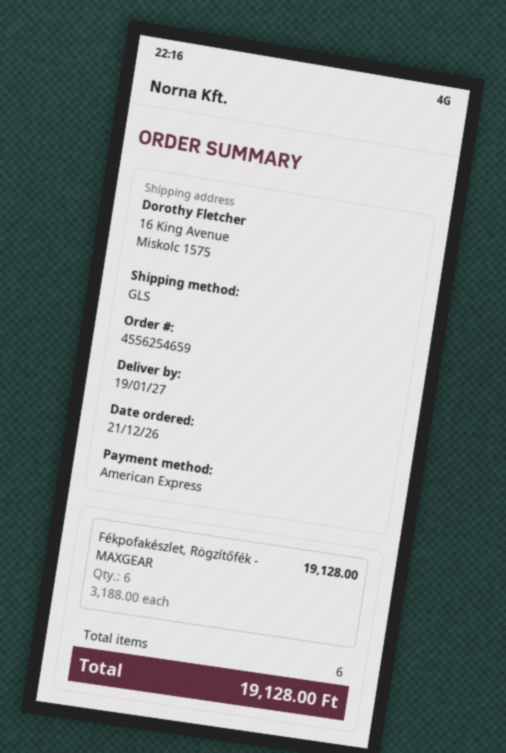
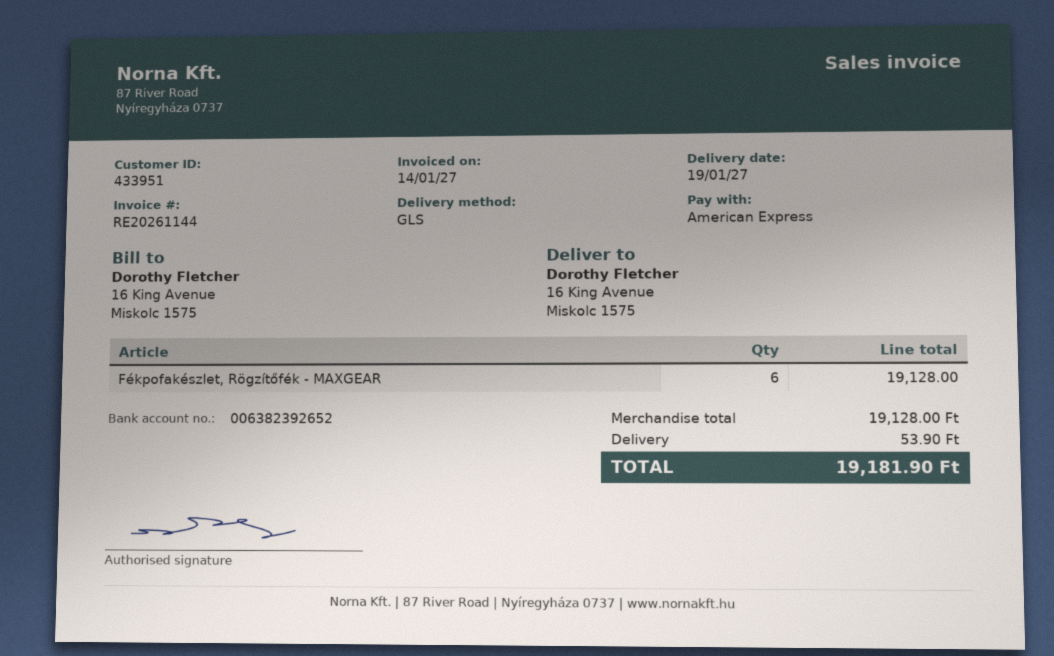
shipping: none -> 53.90
total: 19128.00 -> 19181.90

